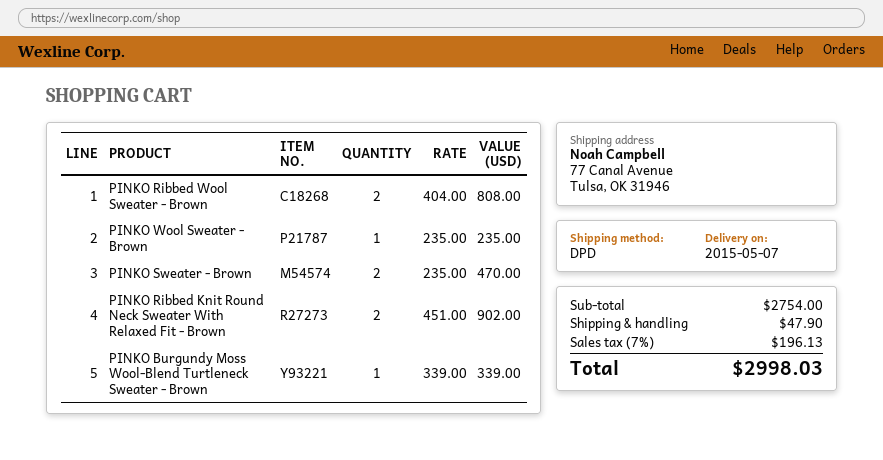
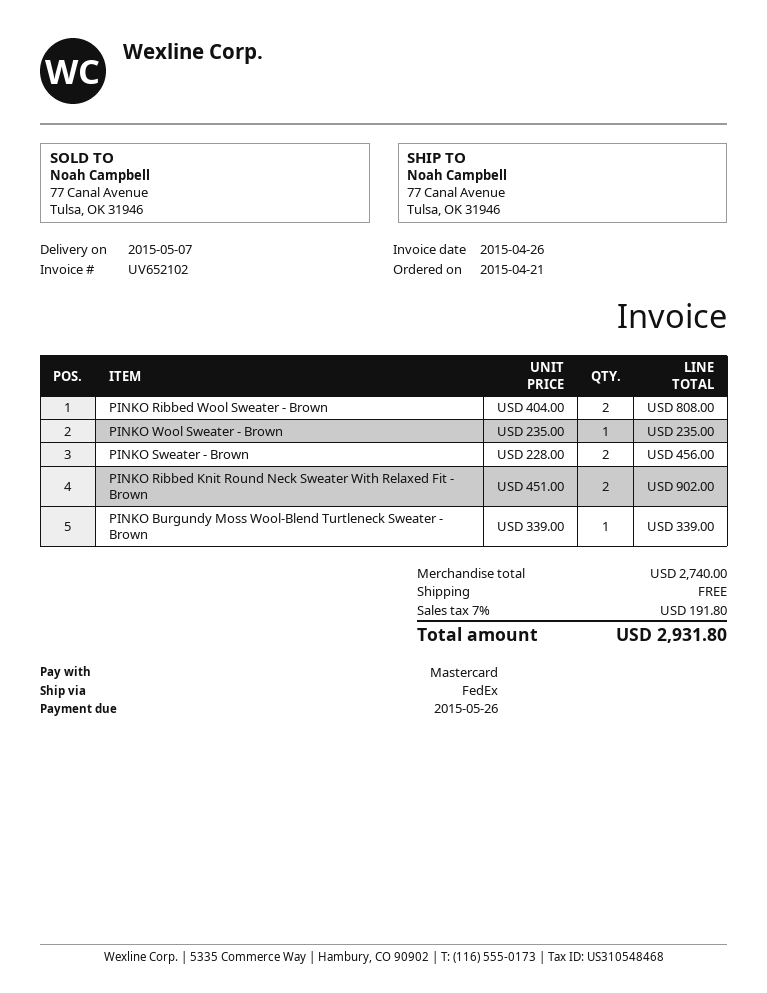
shipping method: DPD -> FedEx
PINKO Sweater - Brown: 2 x 235.00 = 470.00 -> 2 x 228.00 = 456.00
subtotal: 2754.00 -> 2740.00
shipping: 47.90 -> 0.00
tax: 7% = 196.13 -> 7% = 191.80
total: 2998.03 -> 2931.80

